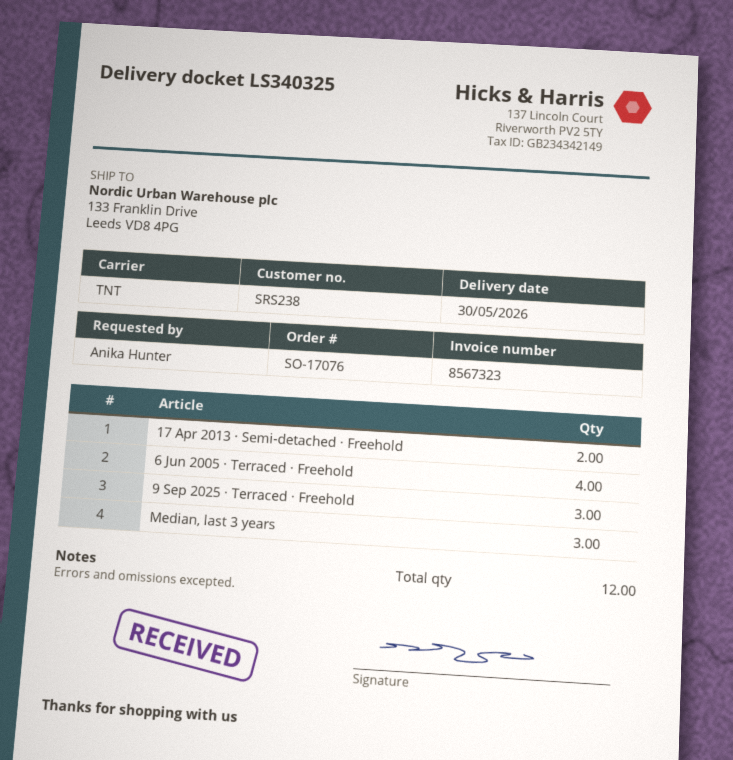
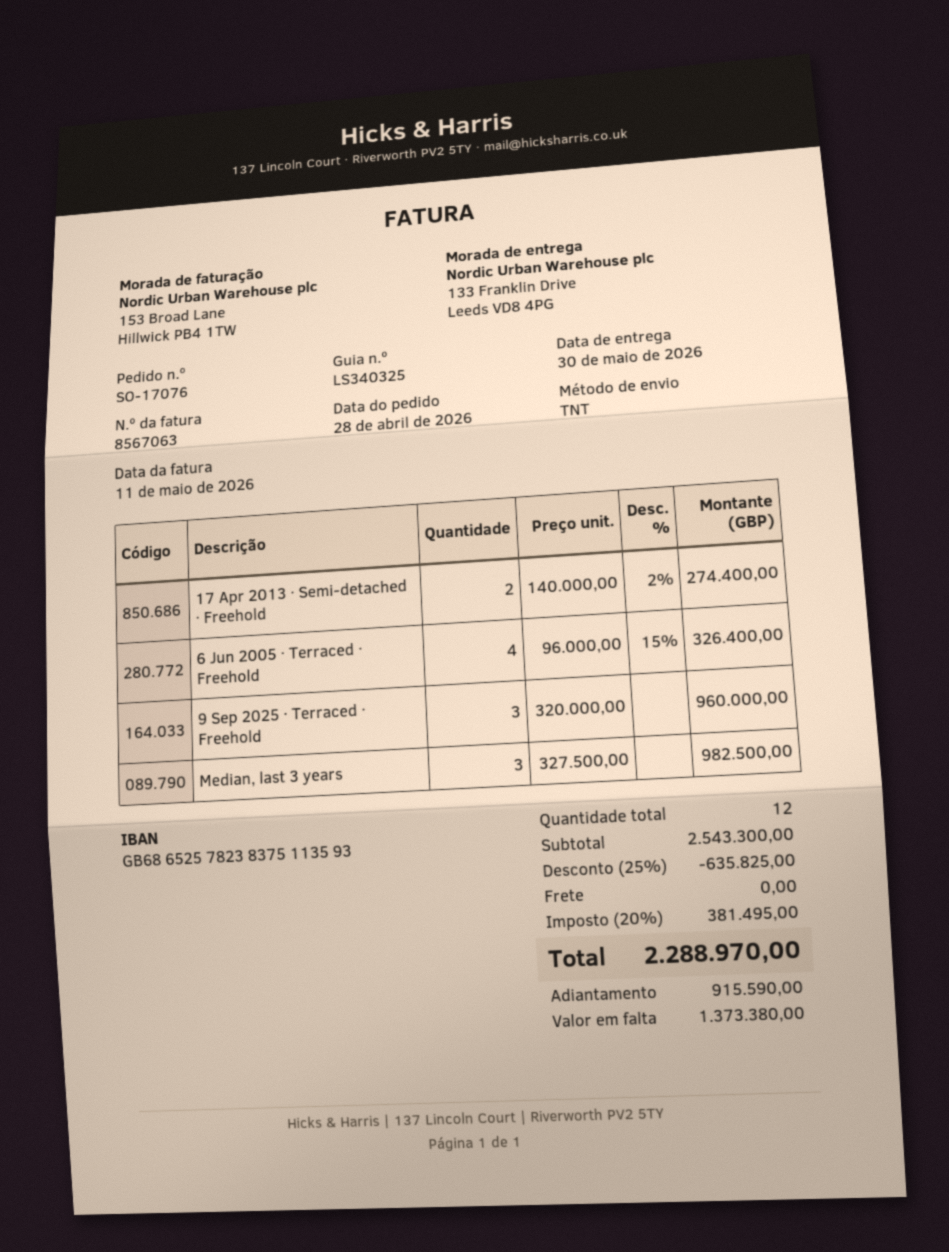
invoice number: 8567323 -> 8567063

